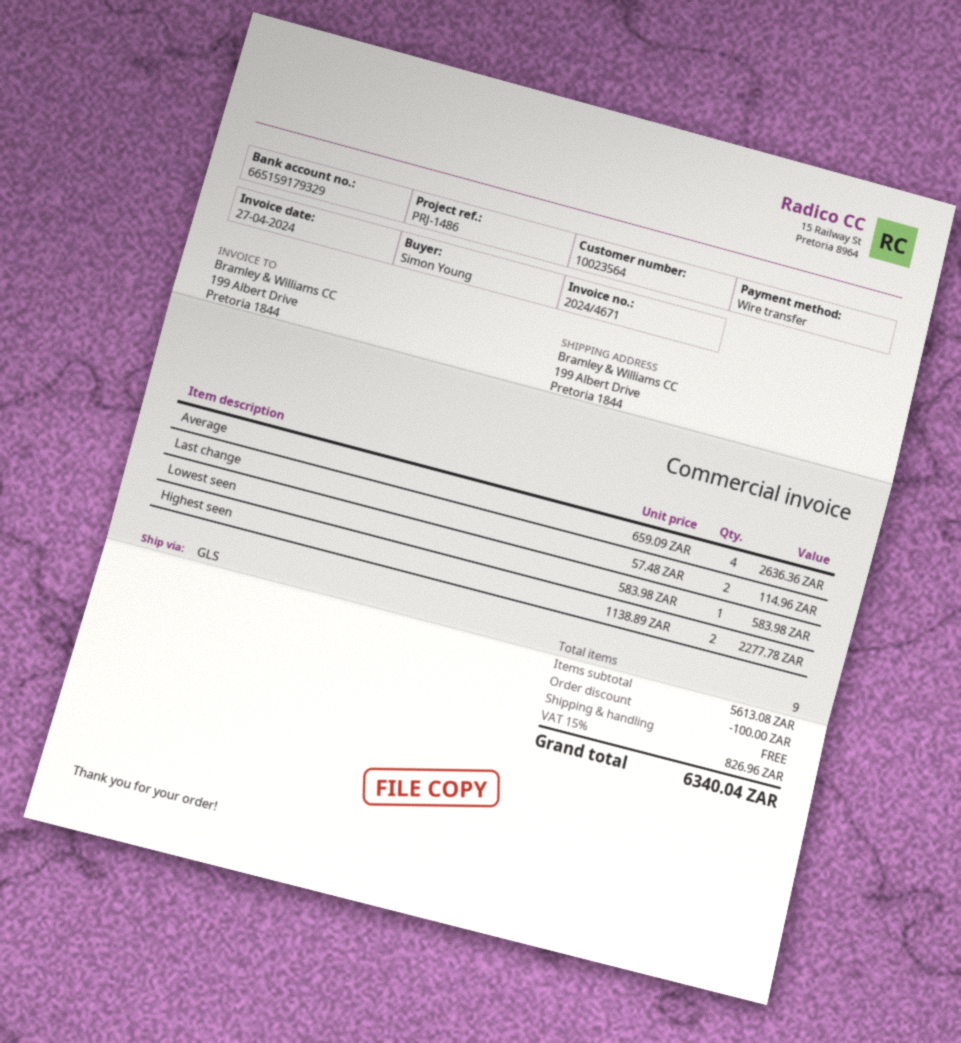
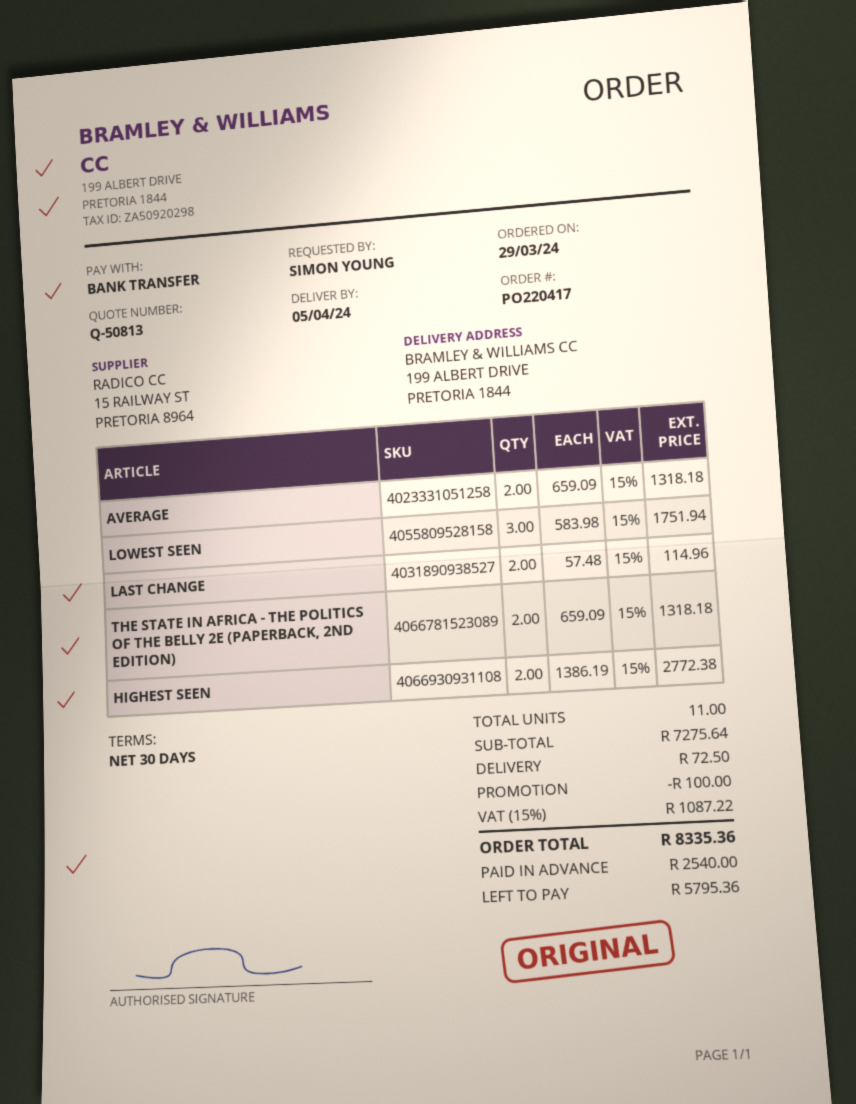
Average: 4 x 659.09 = 2636.36 -> 2 x 659.09 = 1318.18
Lowest seen: 1 x 583.98 = 583.98 -> 3 x 583.98 = 1751.94
Highest seen: 2 x 1138.89 = 2277.78 -> 2 x 1386.19 = 2772.38
THE STATE IN AFRICA - THE POLITICS OF THE BELLY 2E (PAPERBACK, 2ND EDITION): none -> 2 x 659.09 = 1318.18
total quantity: 9 -> 11
subtotal: 5613.08 -> 7275.64
shipping: 0.00 -> 72.50
tax: 15% = 826.96 -> 15% = 1087.22
total: 6340.04 -> 8335.36

